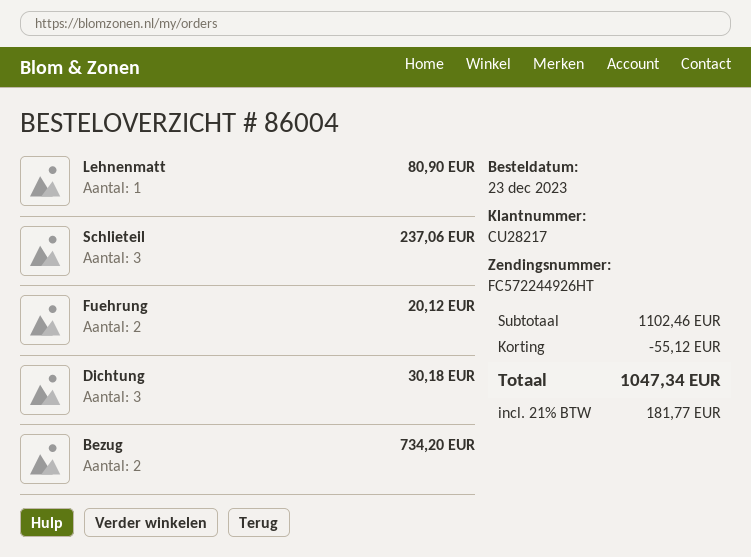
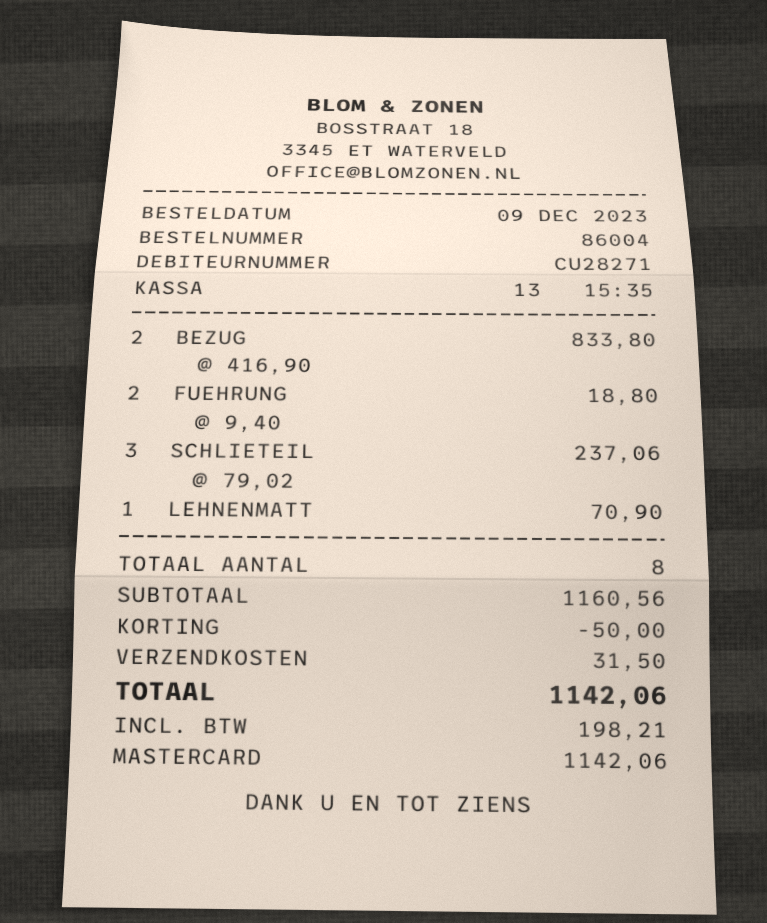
order date: 2023-12-23 -> 2023-12-09
customer number: CU28217 -> CU28271
Lehnenmatt: 1 for 80.90 -> 1 for 70.90
Fuehrung: 2 for 20.12 -> 2 for 18.80
Dichtung: 3 for 30.18 -> none
Bezug: 2 for 734.20 -> 2 for 833.80
subtotal: 1102.46 -> 1160.56
discount: 55.12 -> 50.00
shipping: none -> 31.50
tax: 181.77 -> 198.21
total: 1047.34 -> 1142.06

